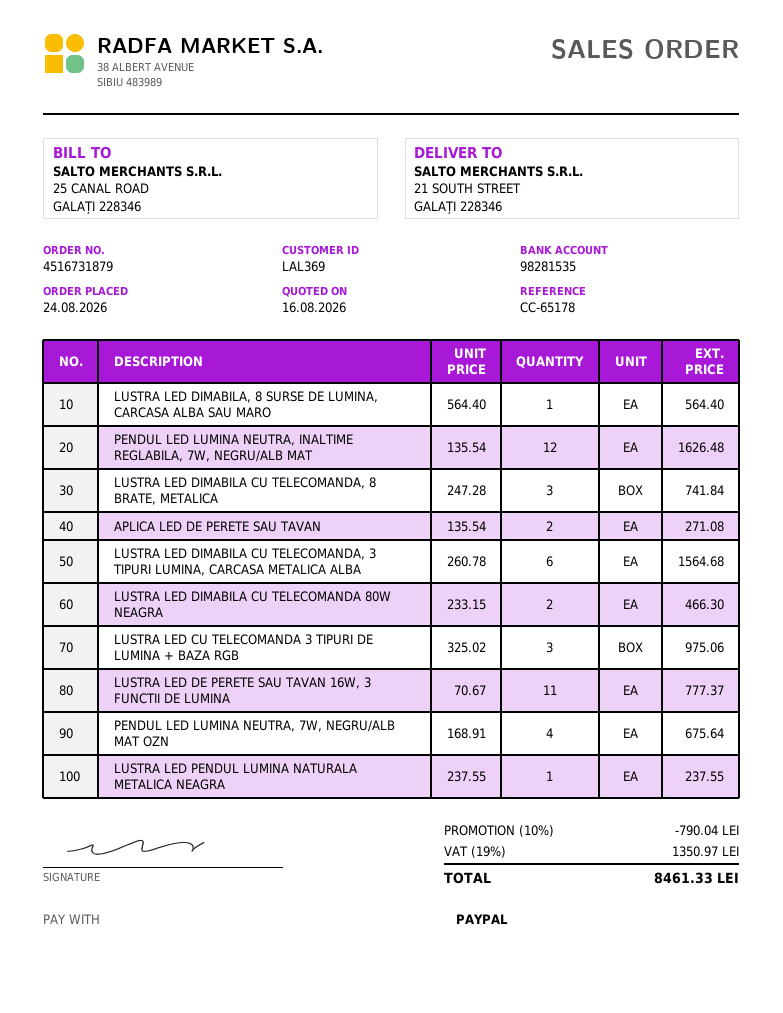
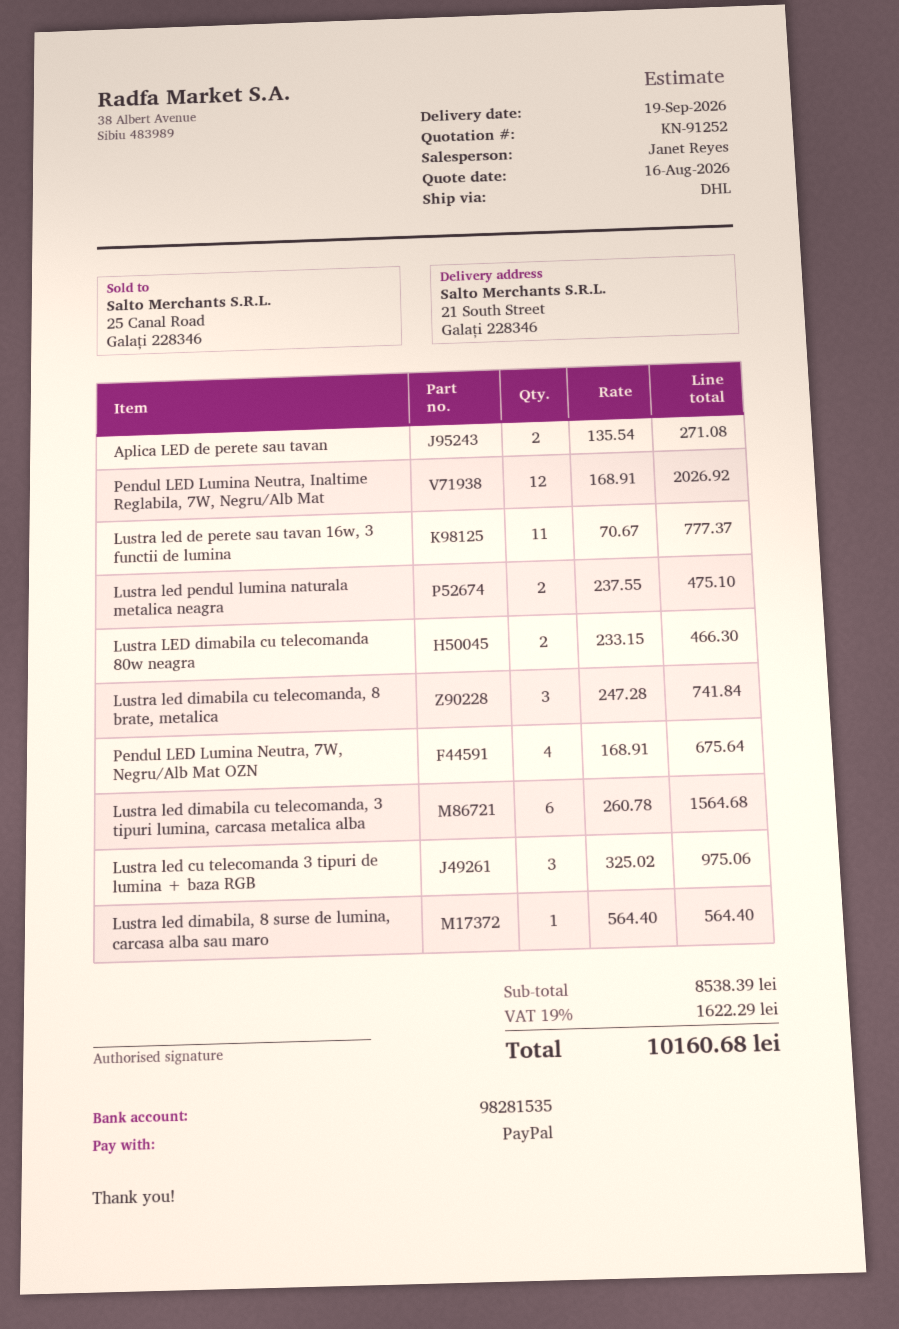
PENDUL LED LUMINA NEUTRA, INALTIME REGLABILA, 7W, NEGRU/ALB MAT: 12 x 135.54 = 1626.48 -> 12 x 168.91 = 2026.92
LUSTRA LED PENDUL LUMINA NATURALA METALICA NEAGRA: 1 x 237.55 = 237.55 -> 2 x 237.55 = 475.10
discount: 10% = 790.04 -> none
tax: 19% = 1350.97 -> 19% = 1622.29
total: 8461.33 -> 10160.68

